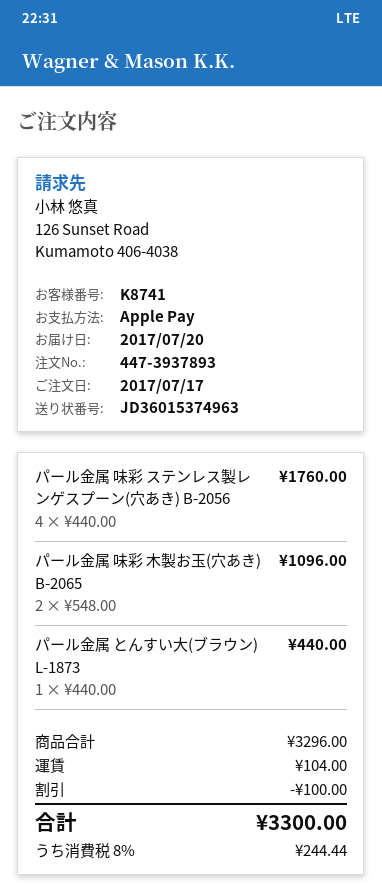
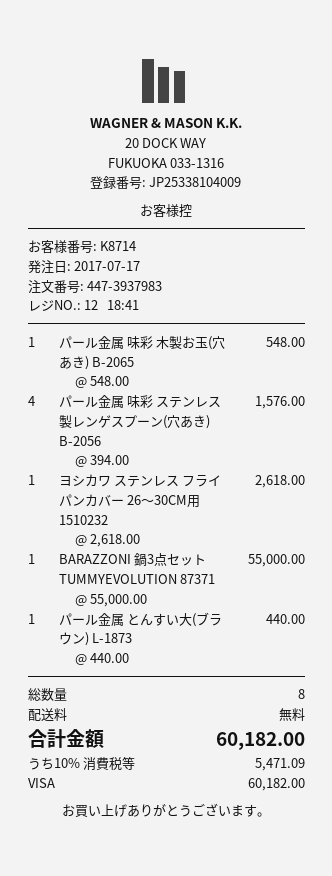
order number: 447-3937893 -> 447-3937983
customer number: K8741 -> K8714
payment method: Apple Pay -> Visa
パール金属 味彩 ステンレス製レンゲスプーン(穴あき) B-2056: 4 x 440.00 = 1760.00 -> 4 x 394.00 = 1576.00
パール金属 味彩 木製お玉(穴あき) B-2065: 2 x 548.00 = 1096.00 -> 1 x 548.00 = 548.00
ヨシカワ ステンレス フライパンカバー 26〜30CM用 1510232: none -> 1 x 2618.00 = 2618.00
BARAZZONI 鍋3点セット TUMMYEVOLUTION 87371: none -> 1 x 55000.00 = 55000.00
discount: 100.00 -> none
shipping: 104.00 -> 0.00
tax: 8% = 244.44 -> 10% = 5471.09
total: 3300.00 -> 60182.00

